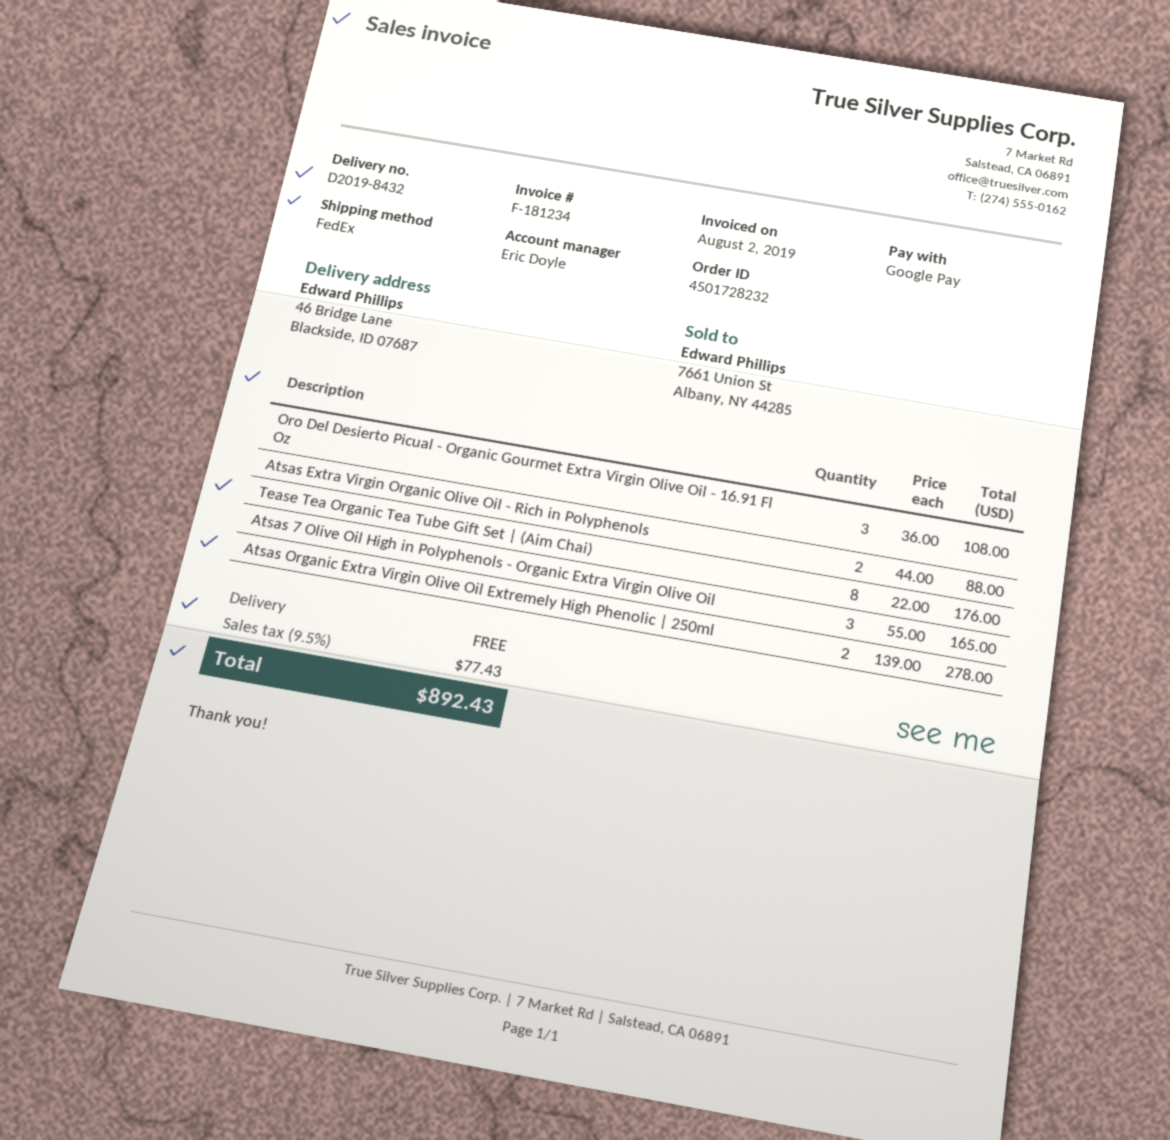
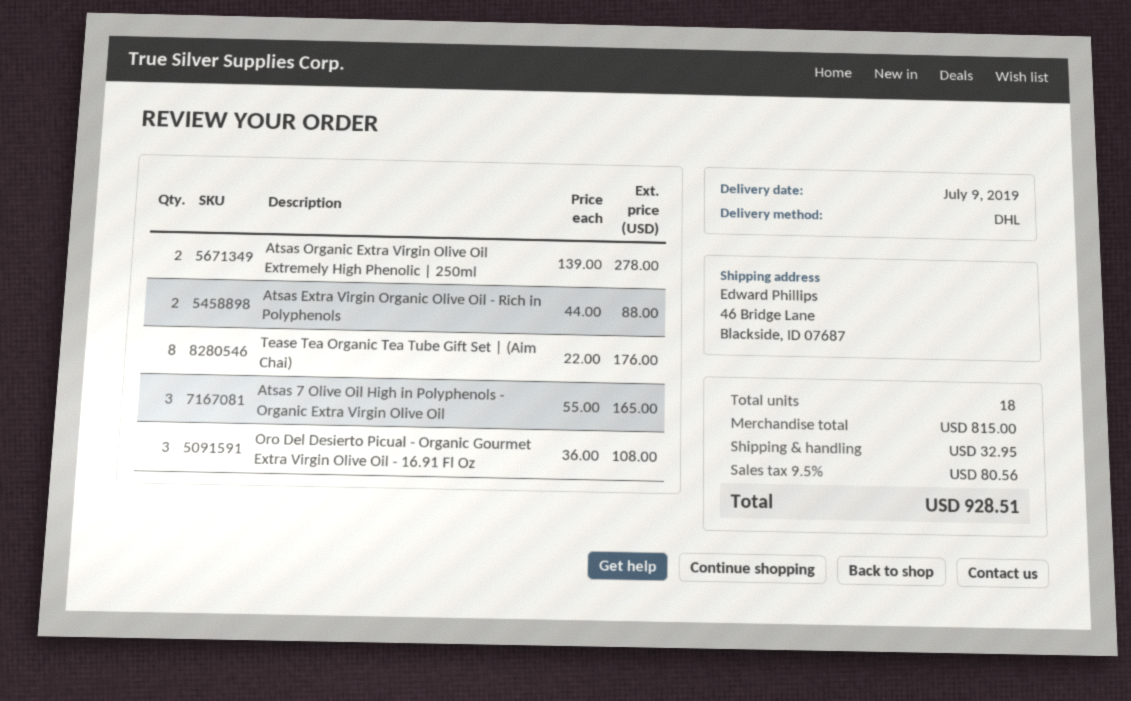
shipping method: FedEx -> DHL
shipping: 0.00 -> 32.95
tax: 9.5% = 77.43 -> 9.5% = 80.56
total: 892.43 -> 928.51

